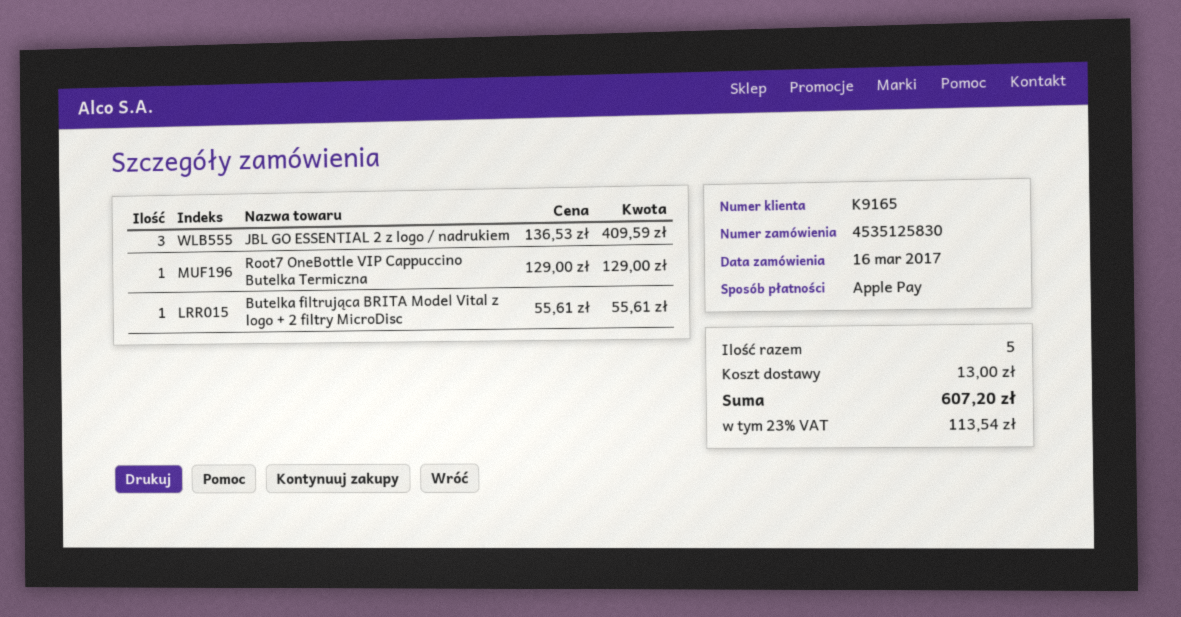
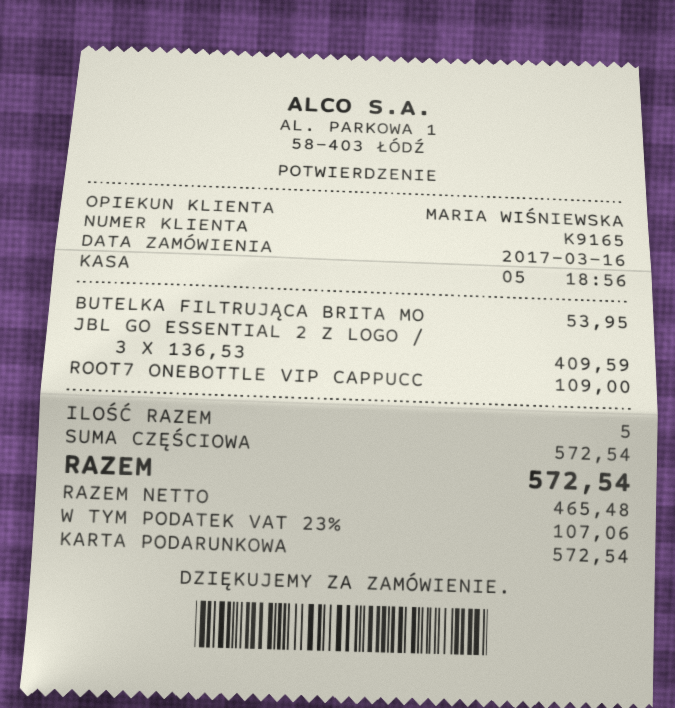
payment method: Apple Pay -> gift card
Root7 OneBottle VIP Cappuccino Butelka Termiczna: 1 x 129.00 = 129.00 -> 1 x 109.00 = 109.00
Butelka filtrująca BRITA Model Vital z logo + 2 filtry MicroDisc: 1 x 55.61 = 55.61 -> 1 x 53.95 = 53.95
shipping: 13.00 -> none
tax: 23% = 113.54 -> 23% = 107.06
total: 607.20 -> 572.54

